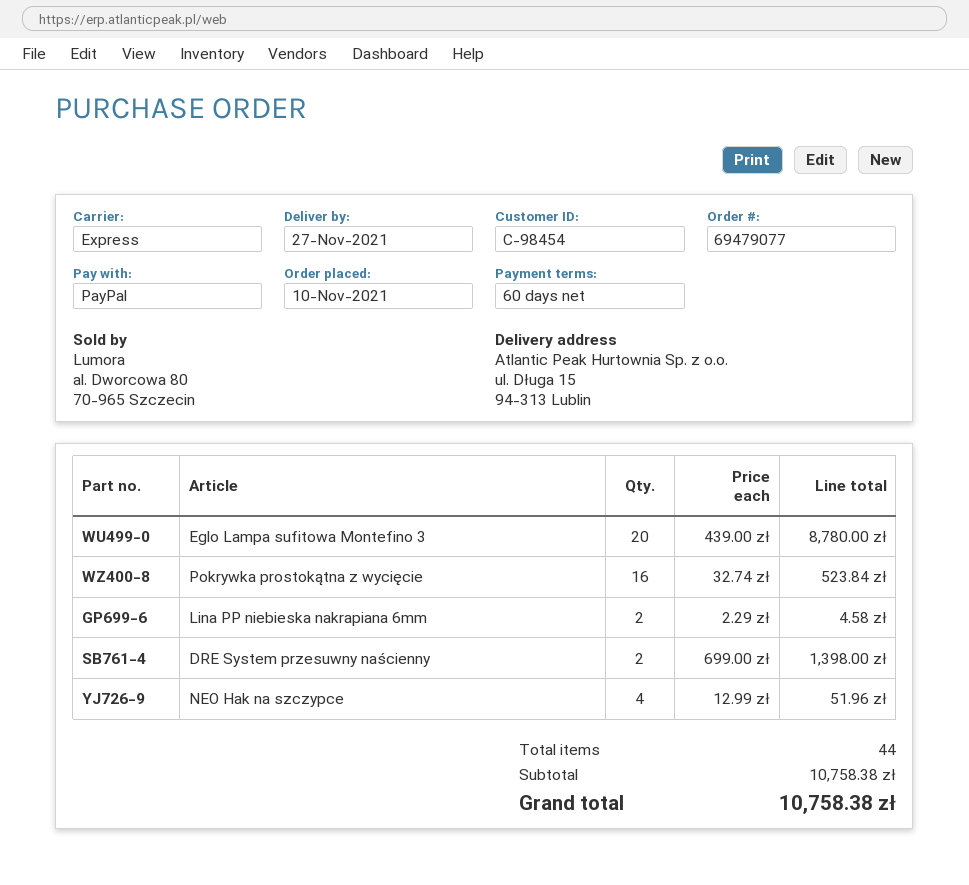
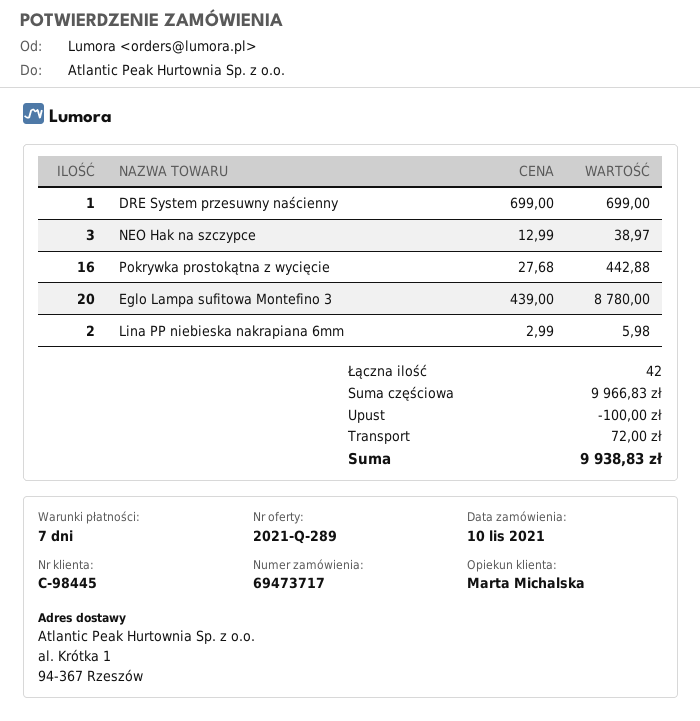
order number: 69479077 -> 69473717
payment terms: 60 days -> 7 days
customer number: C-98454 -> C-98445
ship to: ul. Długa 15, 94-313 Lublin -> al. Krótka 1, 94-367 Rzeszów
Pokrywka prostokątna z wycięcie: 16 x 32.74 = 523.84 -> 16 x 27.68 = 442.88
Lina PP niebieska nakrapiana 6mm: 2 x 2.29 = 4.58 -> 2 x 2.99 = 5.98
DRE System przesuwny naścienny: 2 x 699.00 = 1398.00 -> 1 x 699.00 = 699.00
NEO Hak na szczypce: 4 x 12.99 = 51.96 -> 3 x 12.99 = 38.97
total quantity: 44 -> 42
subtotal: 10758.38 -> 9966.83
discount: none -> 100.00
shipping: none -> 72.00
total: 10758.38 -> 9938.83

